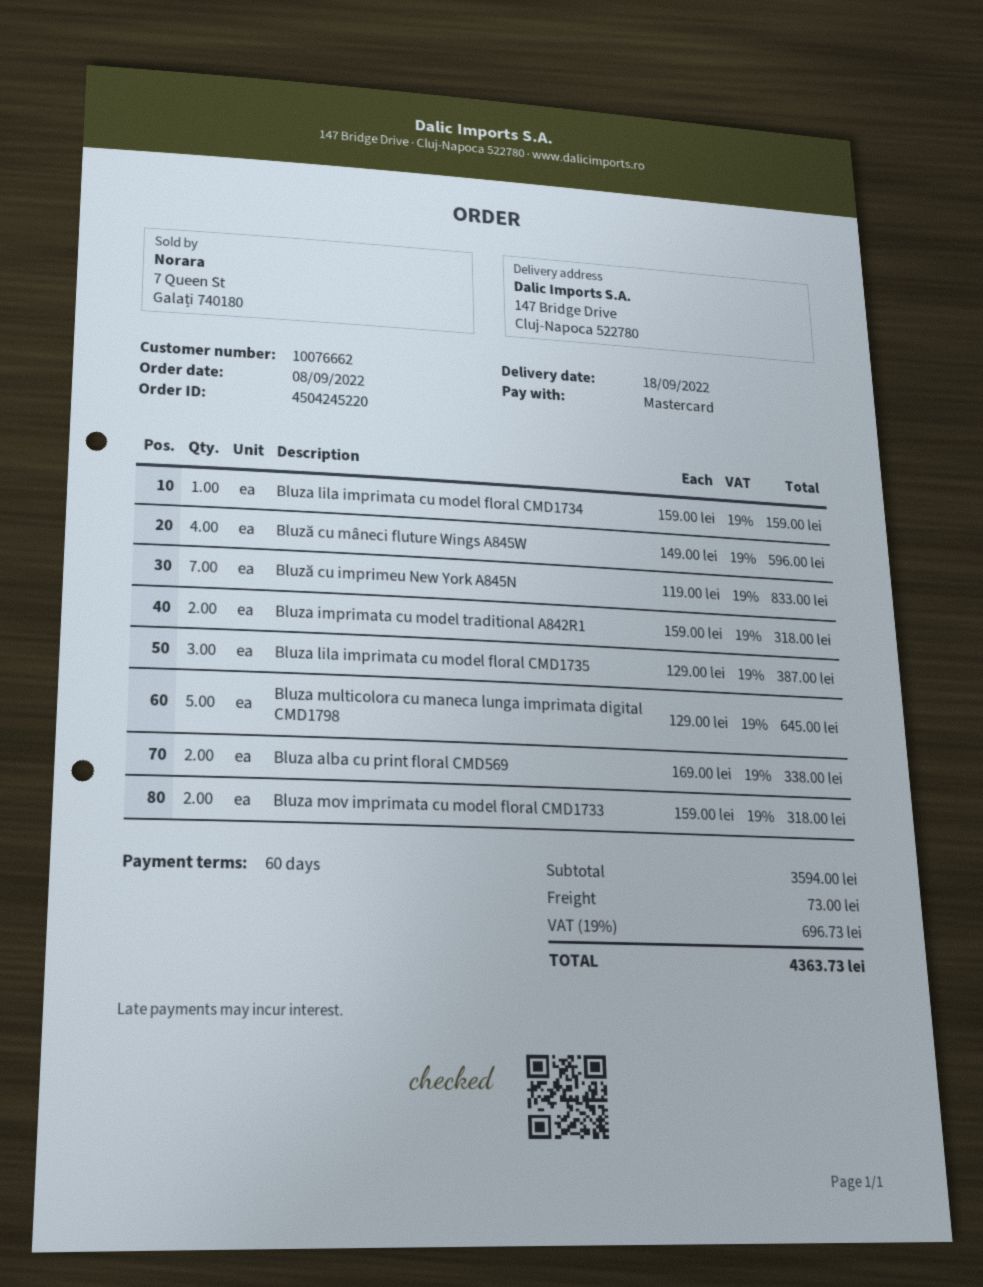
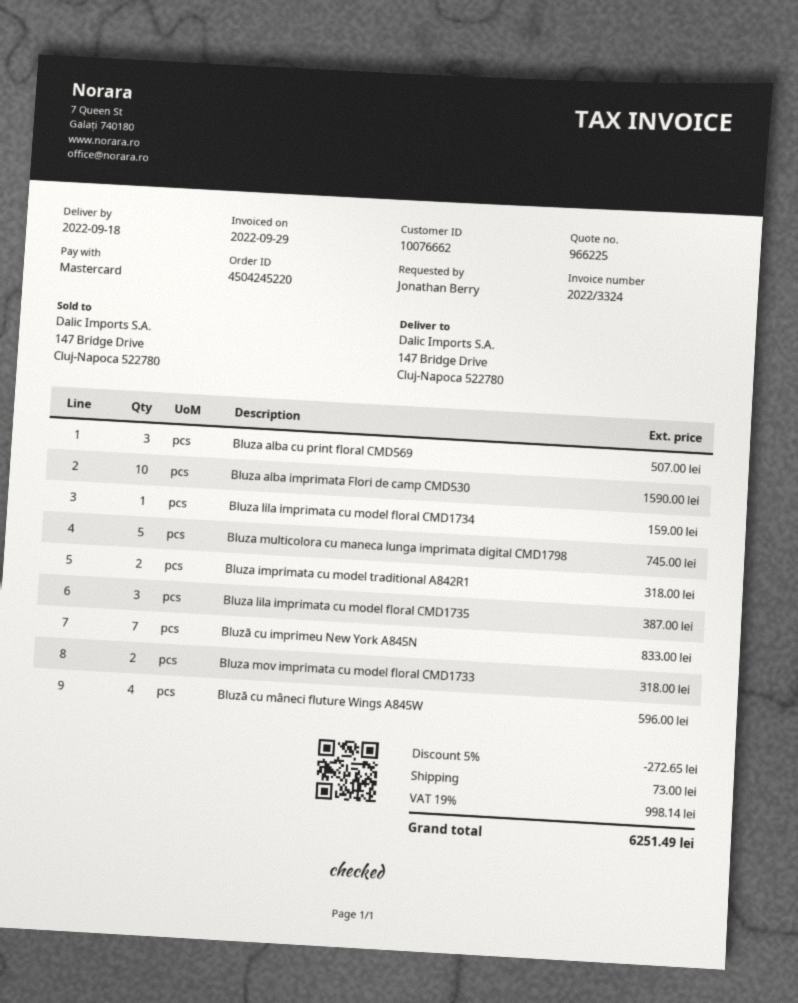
Bluza multicolora cu maneca lunga imprimata digital CMD1798: 5 for 645.00 -> 5 for 745.00
Bluza alba cu print floral CMD569: 2 for 338.00 -> 3 for 507.00
Bluza alba imprimata Flori de camp CMD530: none -> 10 for 1590.00
discount: none -> 5% = 272.65
tax: 19% = 696.73 -> 19% = 998.14
total: 4363.73 -> 6251.49

